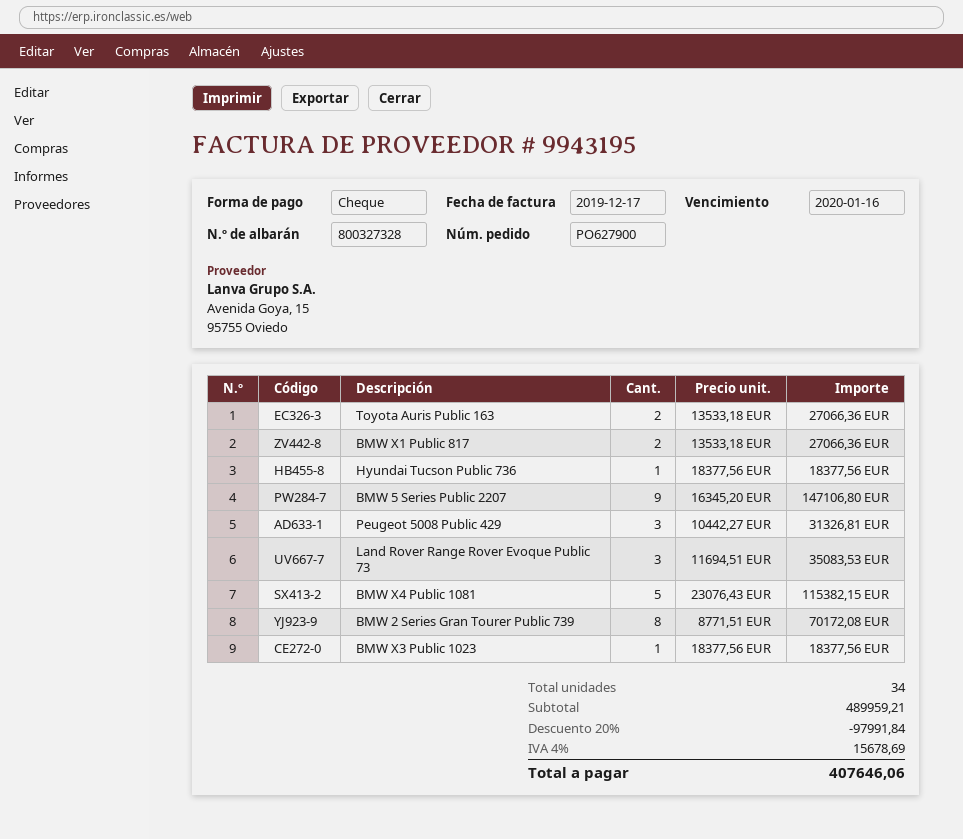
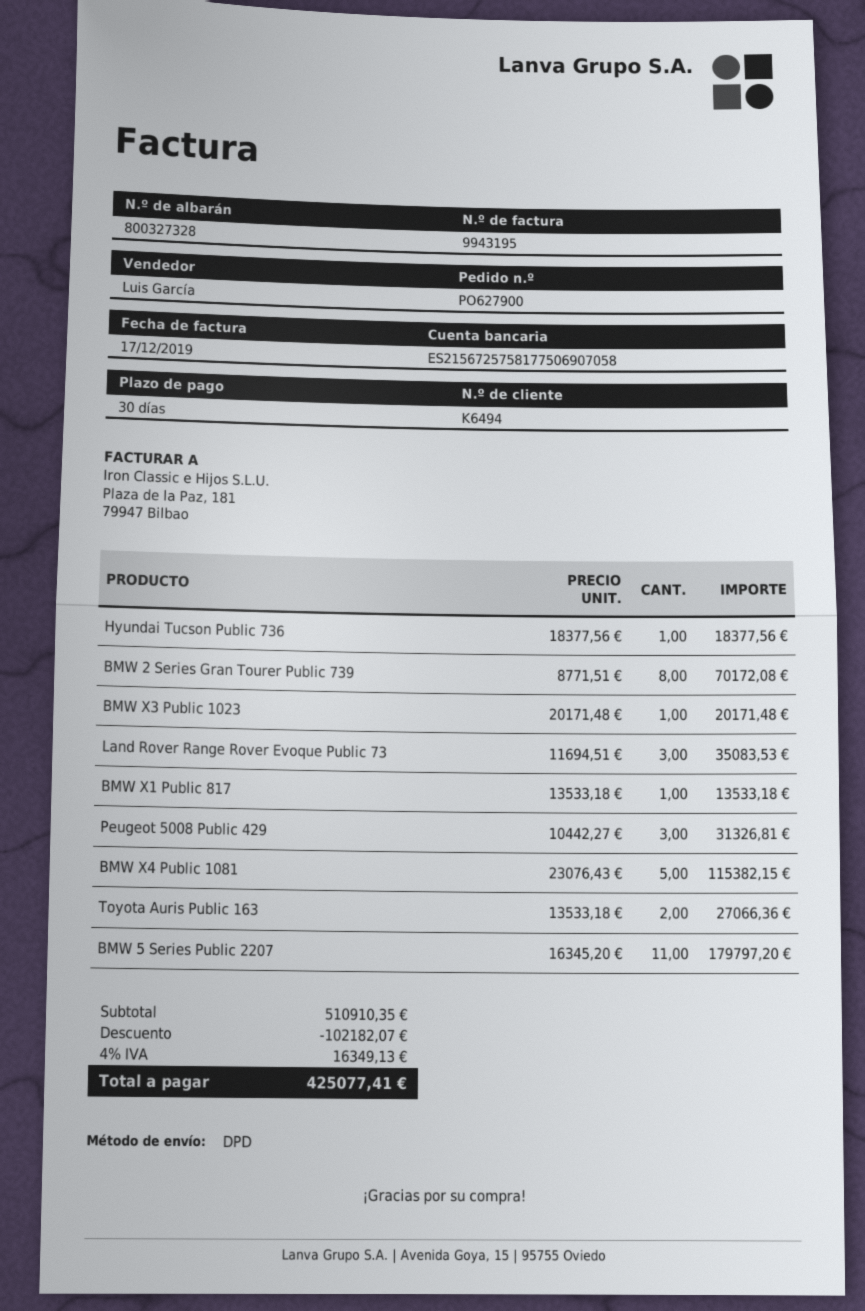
BMW X1 Public 817: 2 x 13533.18 = 27066.36 -> 1 x 13533.18 = 13533.18
BMW 5 Series Public 2207: 9 x 16345.20 = 147106.80 -> 11 x 16345.20 = 179797.20
BMW X3 Public 1023: 1 x 18377.56 = 18377.56 -> 1 x 20171.48 = 20171.48
subtotal: 489959.21 -> 510910.35
discount: 97991.84 -> 102182.07
tax: 4% = 15678.69 -> 4% = 16349.13
total: 407646.06 -> 425077.41

